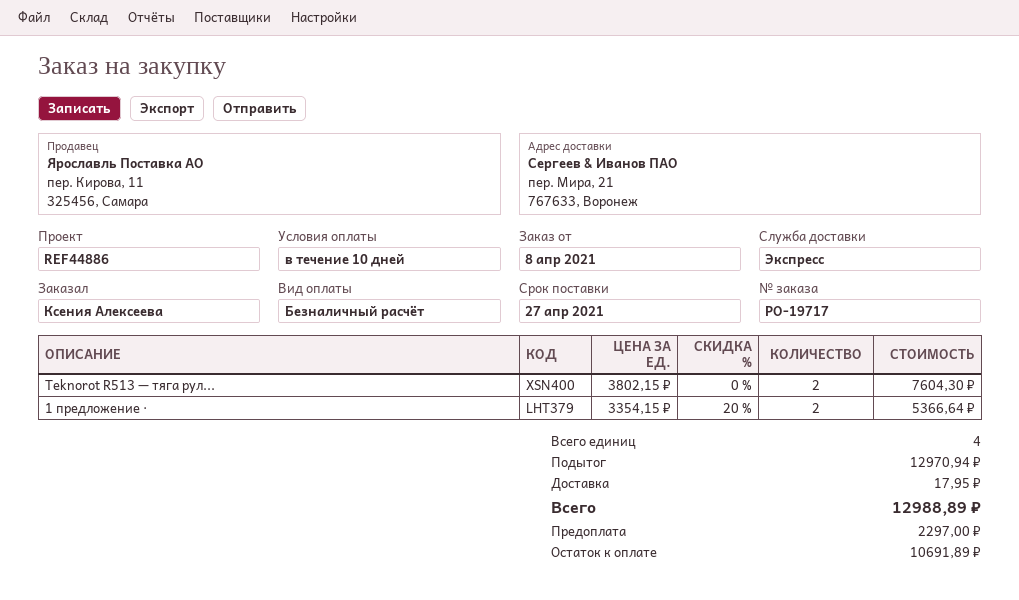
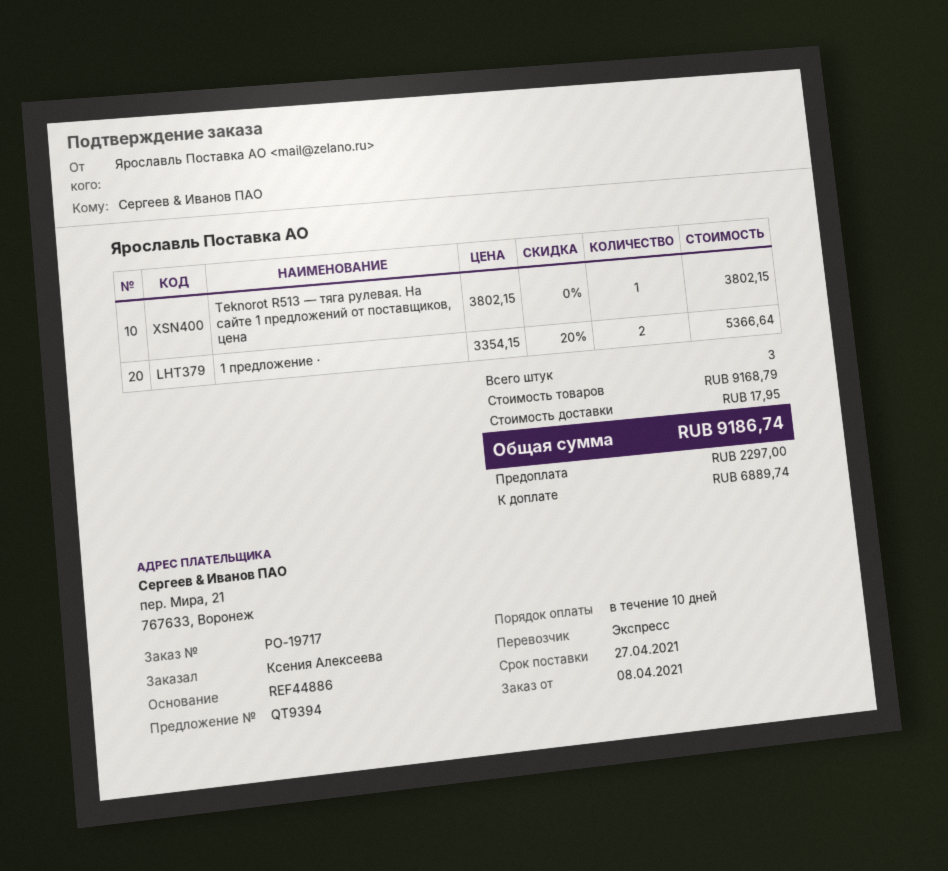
Teknorot R513 — тяга рул...: 2 x 3802.15 = 7604.30 -> 1 x 3802.15 = 3802.15
total quantity: 4 -> 3
subtotal: 12970.94 -> 9168.79
total: 12988.89 -> 9186.74
balance: 10691.89 -> 6889.74

